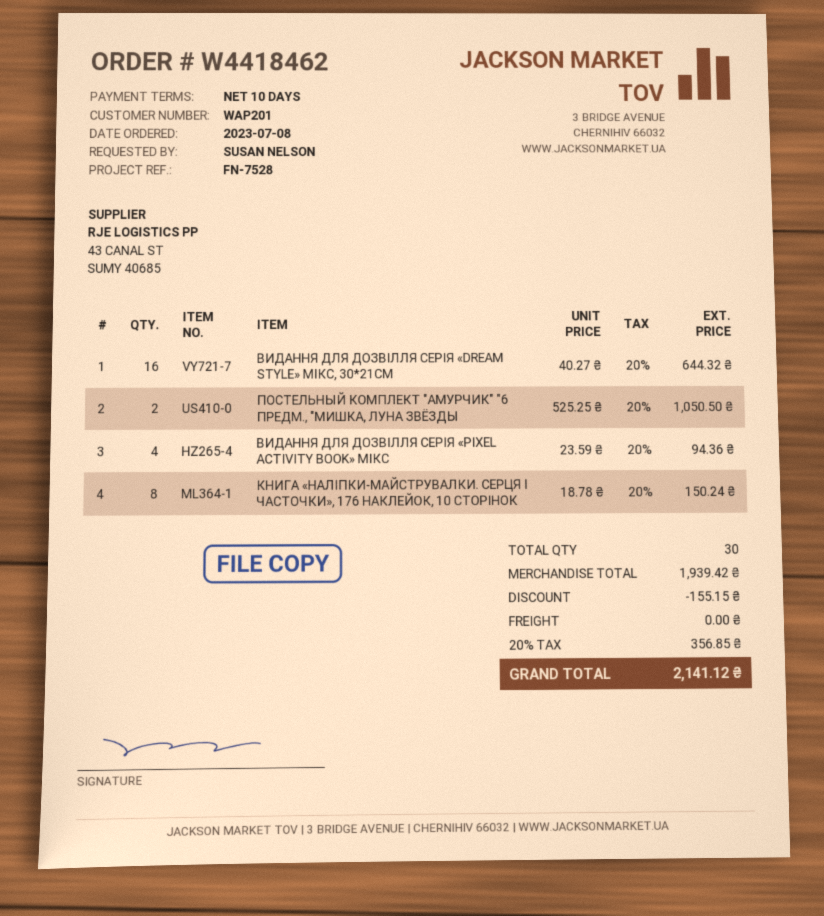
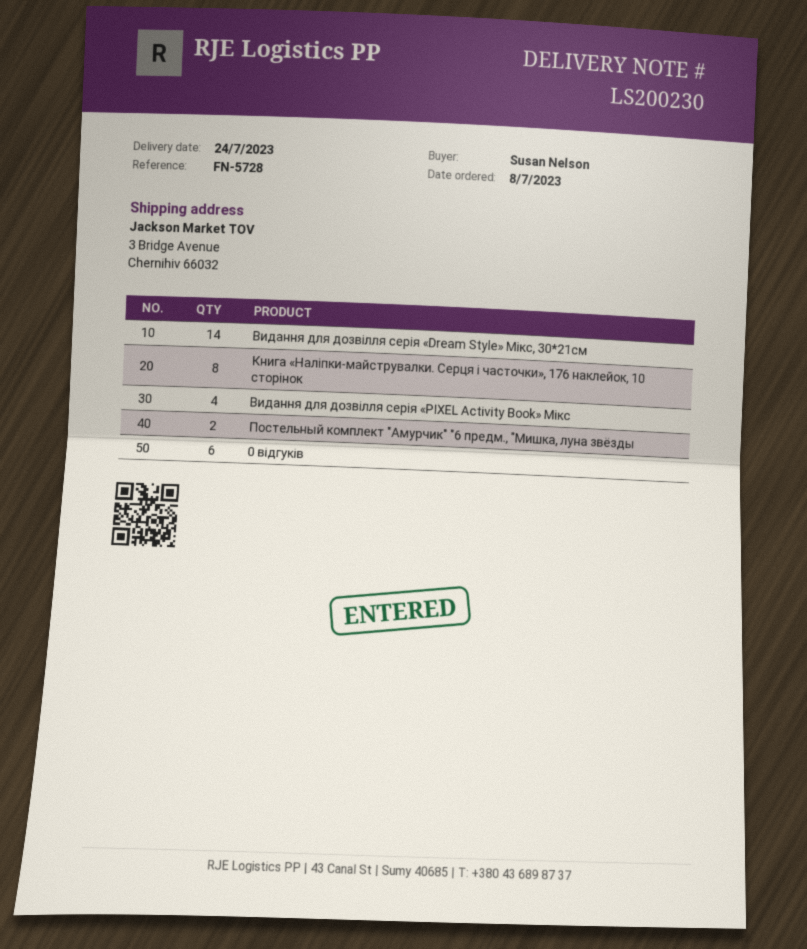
reference: FN-7528 -> FN-5728
ВИДАННЯ ДЛЯ ДОЗВІЛЛЯ СЕРІЯ «DREAM STYLE» МІКС, 30*21СМ: 16 -> 14
0 відгуків: none -> 6

